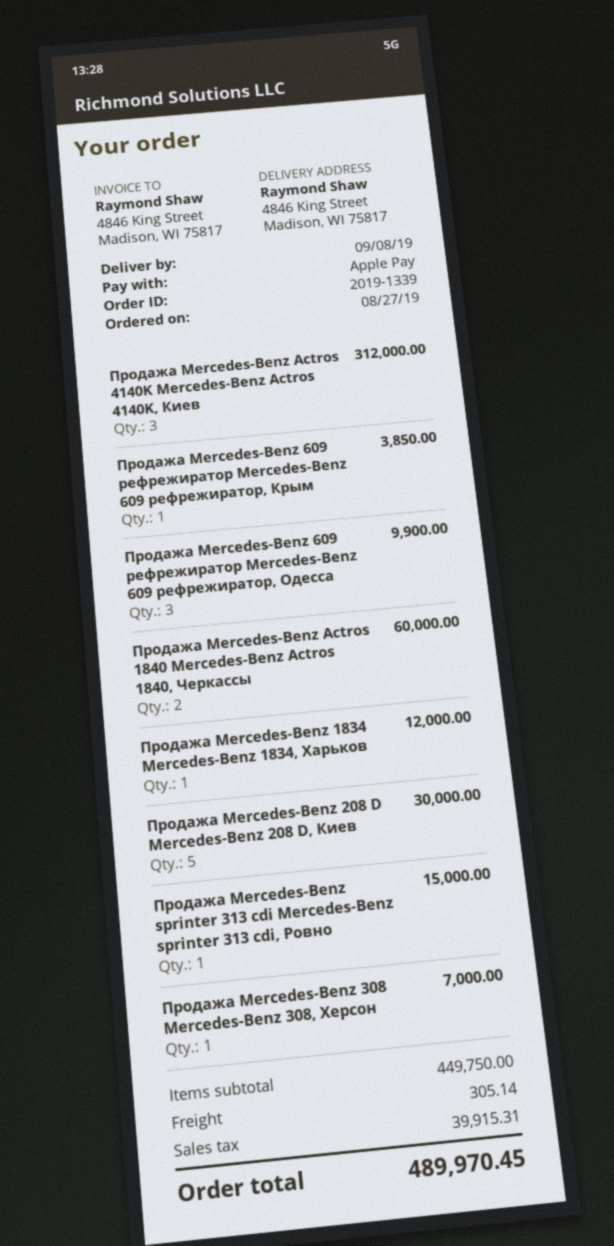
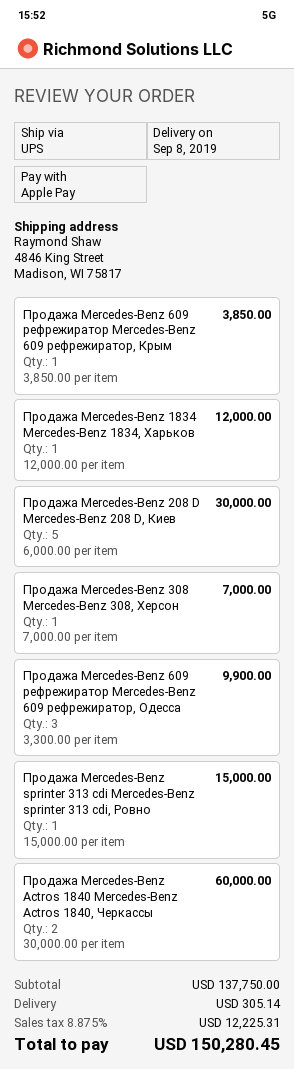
Продажа Mercedes-Benz Actros 4140K Mercedes-Benz Actros 4140K, Киев: 3 for 312000.00 -> none
subtotal: 449750.00 -> 137750.00
tax: 39915.31 -> 12225.31
total: 489970.45 -> 150280.45

